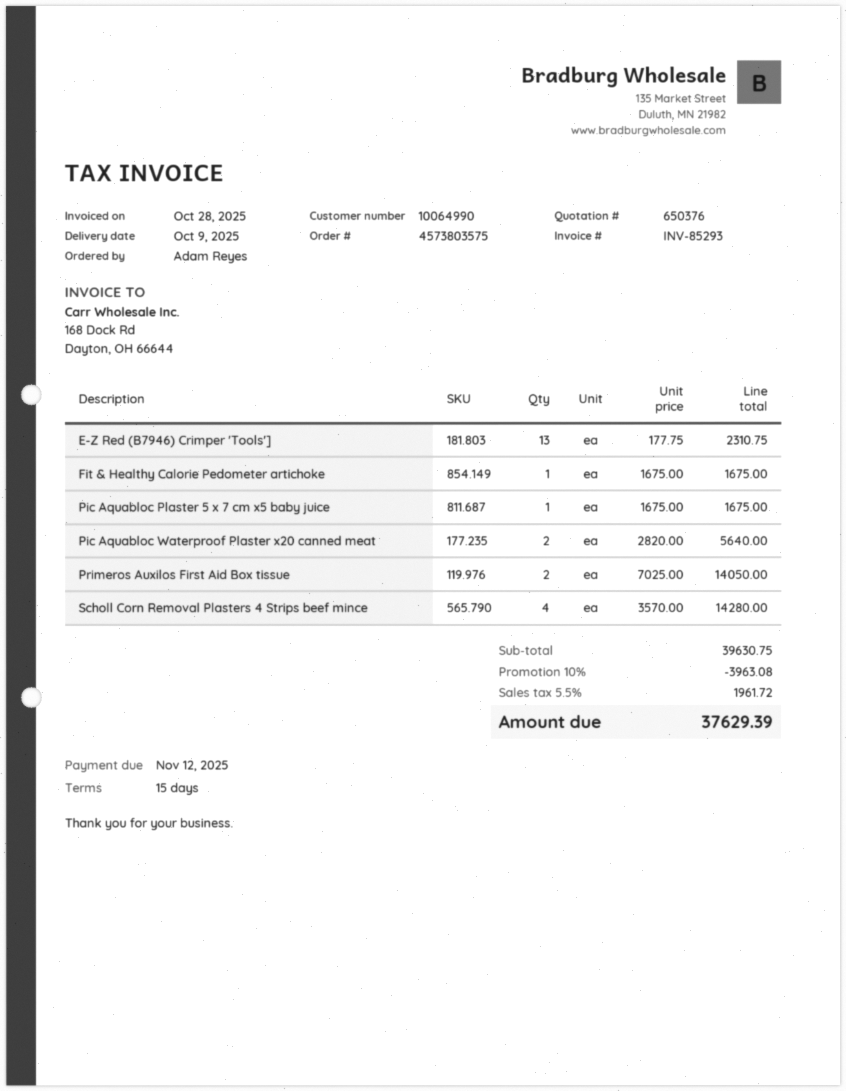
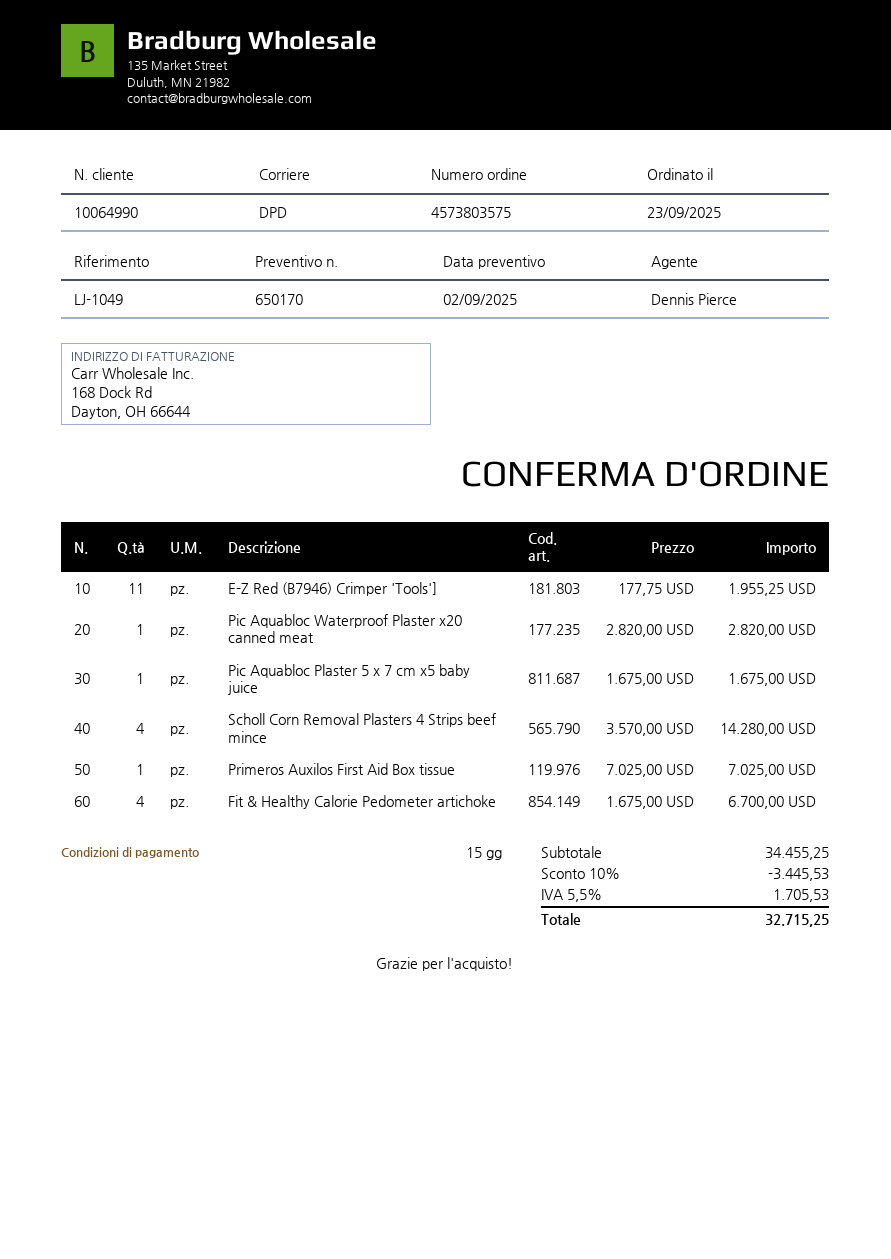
quote number: 650376 -> 650170
E-Z Red (B7946) Crimper 'Tools']: 13 x 177.75 = 2310.75 -> 11 x 177.75 = 1955.25
Fit & Healthy Calorie Pedometer artichoke: 1 x 1675.00 = 1675.00 -> 4 x 1675.00 = 6700.00
Pic Aquabloc Waterproof Plaster x20 canned meat: 2 x 2820.00 = 5640.00 -> 1 x 2820.00 = 2820.00
Primeros Auxilos First Aid Box tissue: 2 x 7025.00 = 14050.00 -> 1 x 7025.00 = 7025.00
subtotal: 39630.75 -> 34455.25
discount: 10% = 3963.08 -> 10% = 3445.53
tax: 5.5% = 1961.72 -> 5.5% = 1705.53
total: 37629.39 -> 32715.25

